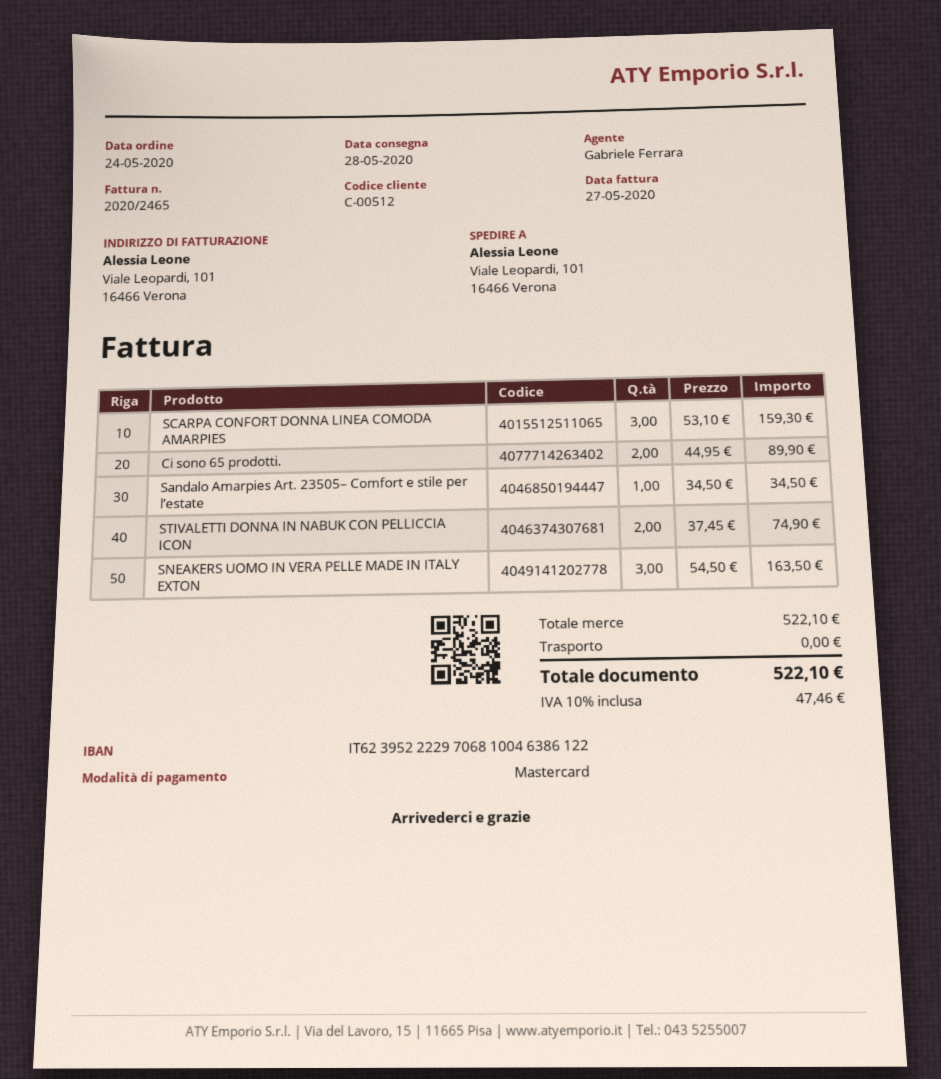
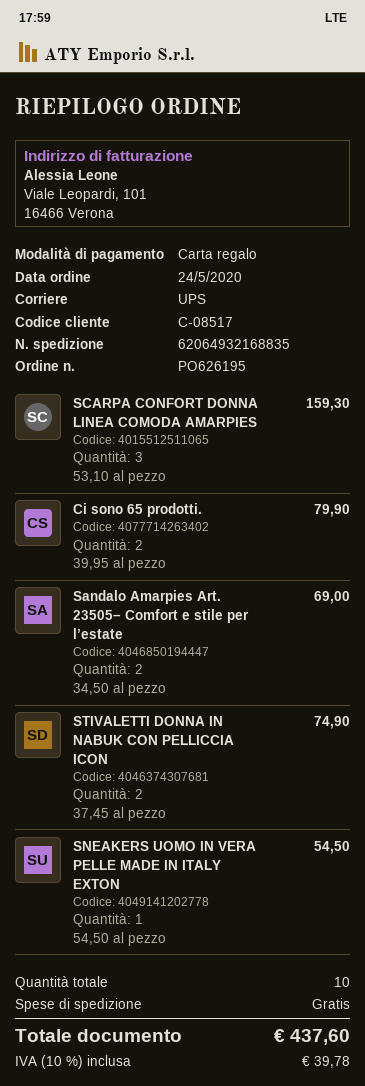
customer number: C-00512 -> C-08517
payment method: Mastercard -> gift card
Ci sono 65 prodotti.: 2 x 44.95 = 89.90 -> 2 x 39.95 = 79.90
Sandalo Amarpies Art. 23505– Comfort e stile per l’estate: 1 x 34.50 = 34.50 -> 2 x 34.50 = 69.00
SNEAKERS UOMO IN VERA PELLE MADE IN ITALY EXTON: 3 x 54.50 = 163.50 -> 1 x 54.50 = 54.50
tax: 10% = 47.46 -> 10% = 39.78
total: 522.10 -> 437.60

